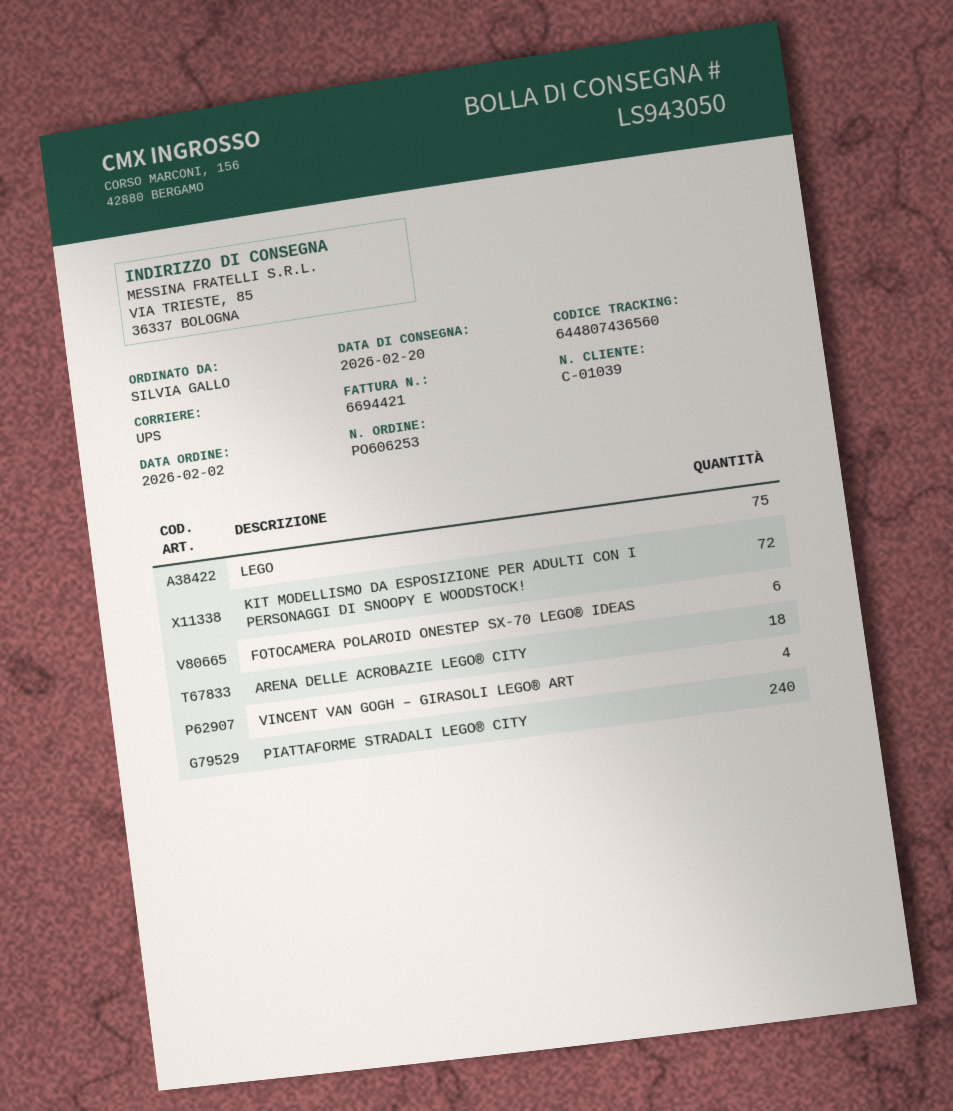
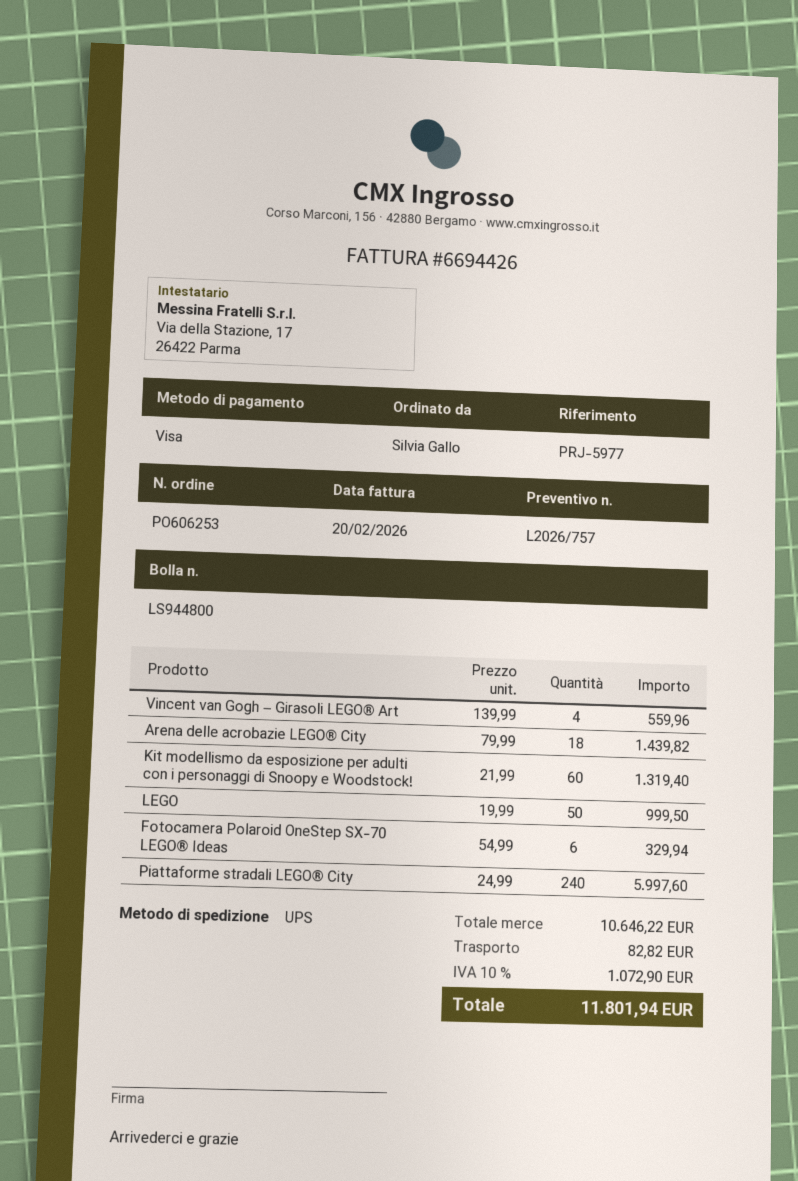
delivery note number: LS943050 -> LS944800
invoice number: 6694421 -> 6694426
LEGO: 75 -> 50
KIT MODELLISMO DA ESPOSIZIONE PER ADULTI CON I PERSONAGGI DI SNOOPY E WOODSTOCK!: 72 -> 60

